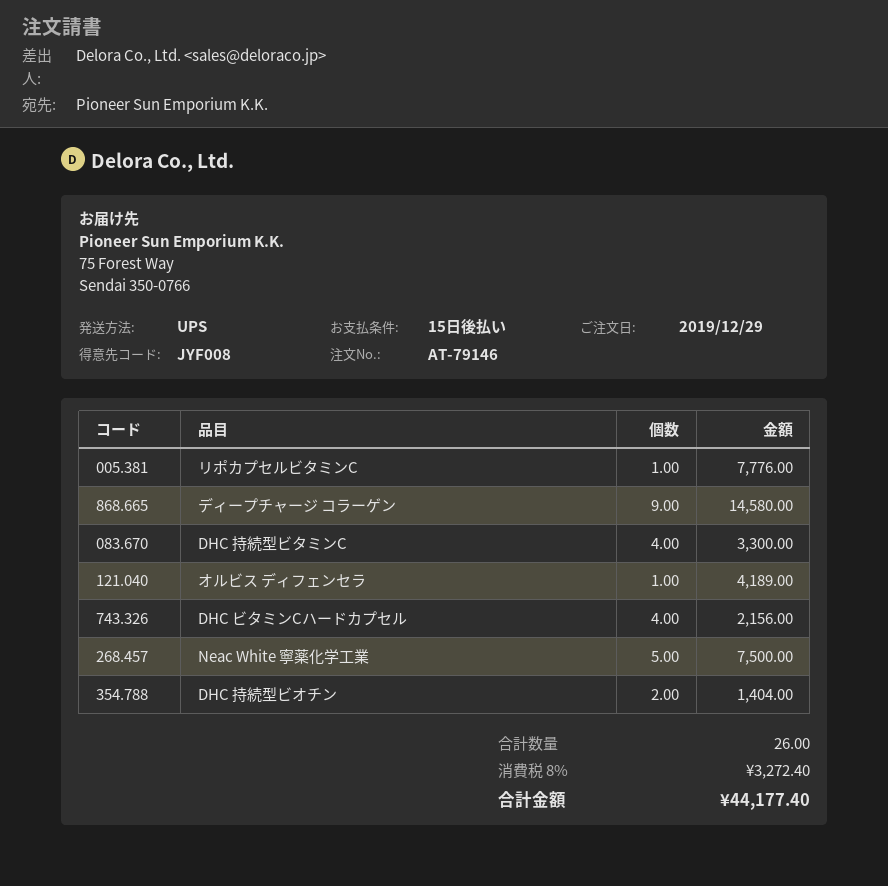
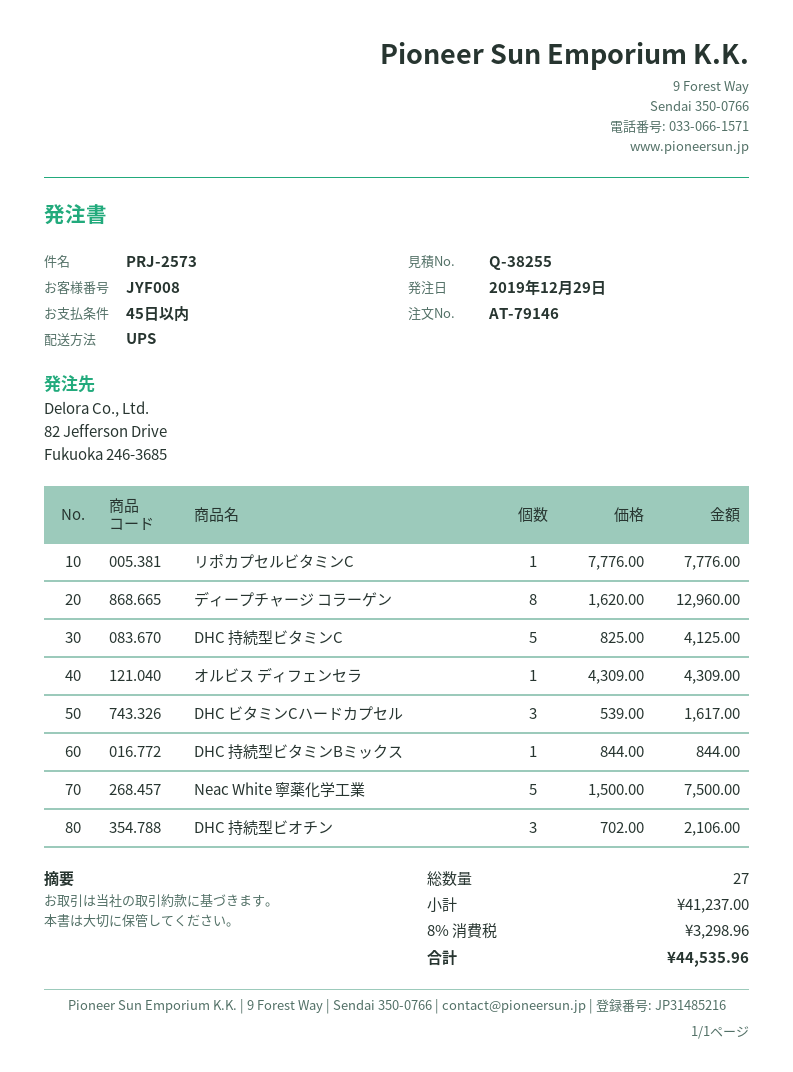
payment terms: 15 days -> 45 days
ディープチャージ コラーゲン: 9 for 14580.00 -> 8 for 12960.00
DHC 持続型ビタミンC: 4 for 3300.00 -> 5 for 4125.00
オルビス ディフェンセラ: 1 for 4189.00 -> 1 for 4309.00
DHC ビタミンCハードカプセル: 4 for 2156.00 -> 3 for 1617.00
DHC 持続型ビオチン: 2 for 1404.00 -> 3 for 2106.00
DHC 持続型ビタミンBミックス: none -> 1 for 844.00
total quantity: 26 -> 27
tax: 8% = 3272.40 -> 8% = 3298.96
total: 44177.40 -> 44535.96

